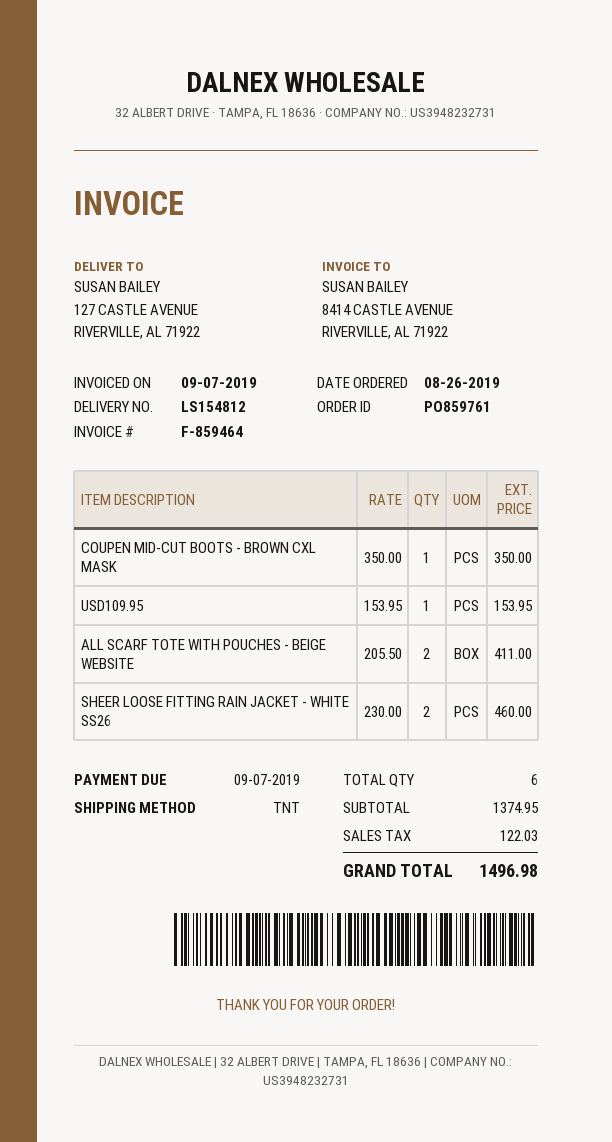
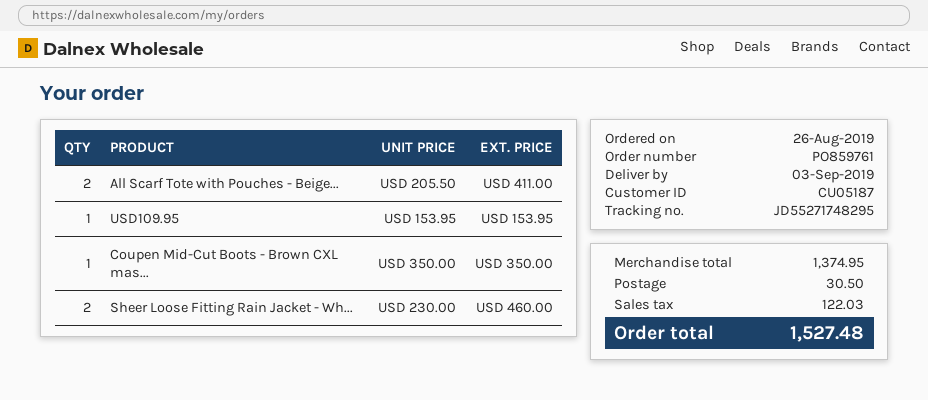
shipping: none -> 30.50
total: 1496.98 -> 1527.48

